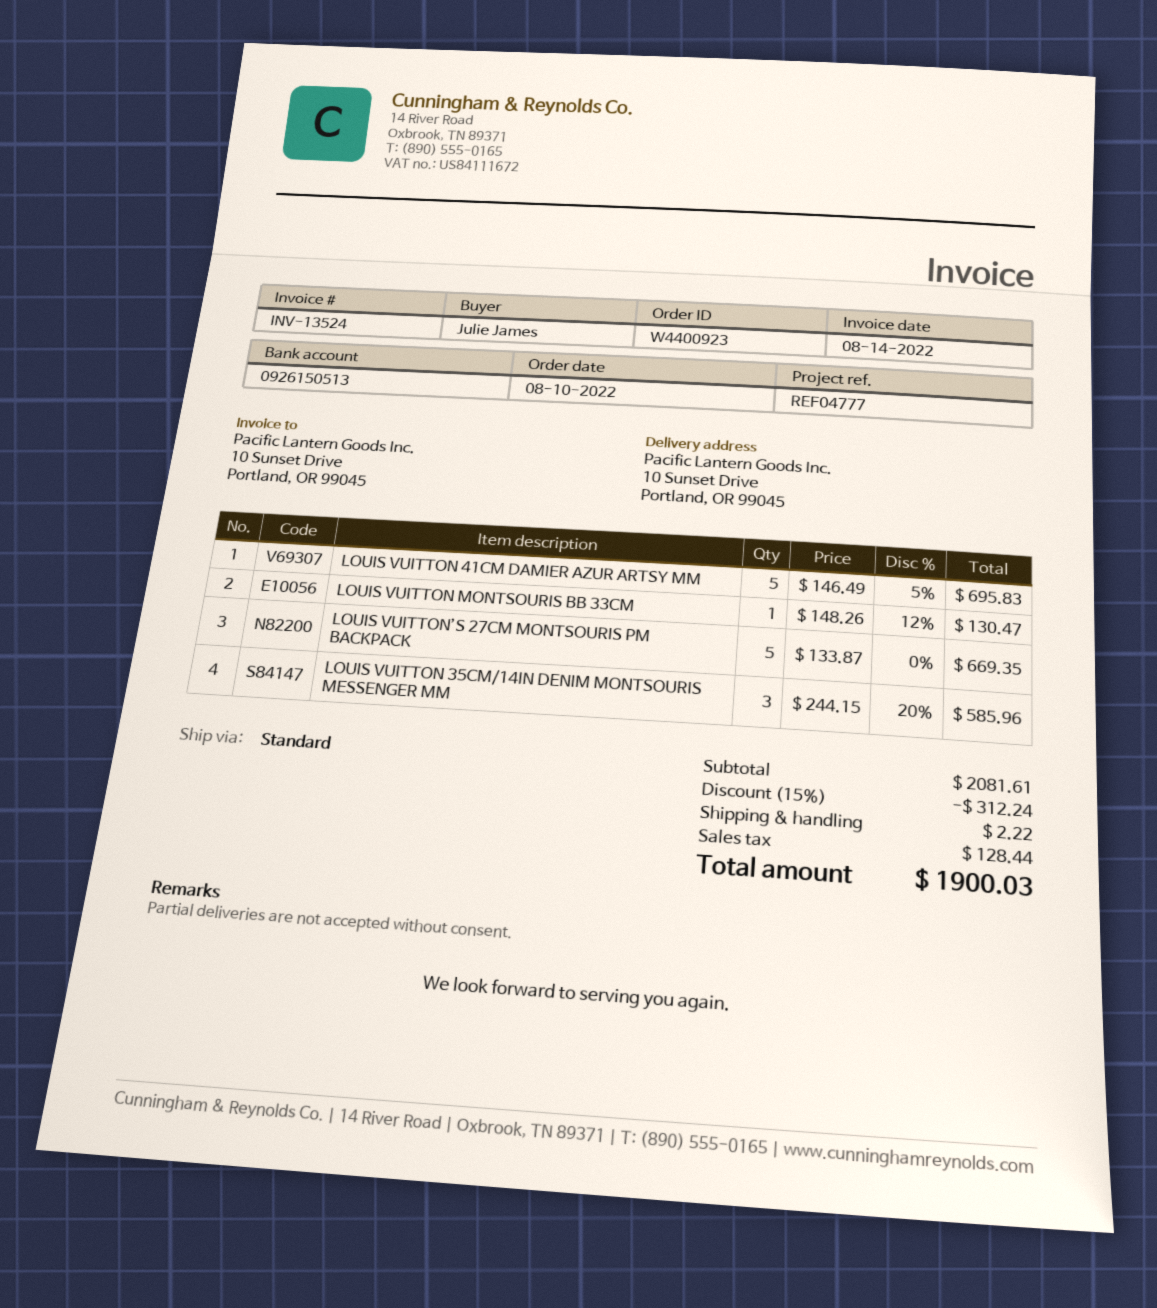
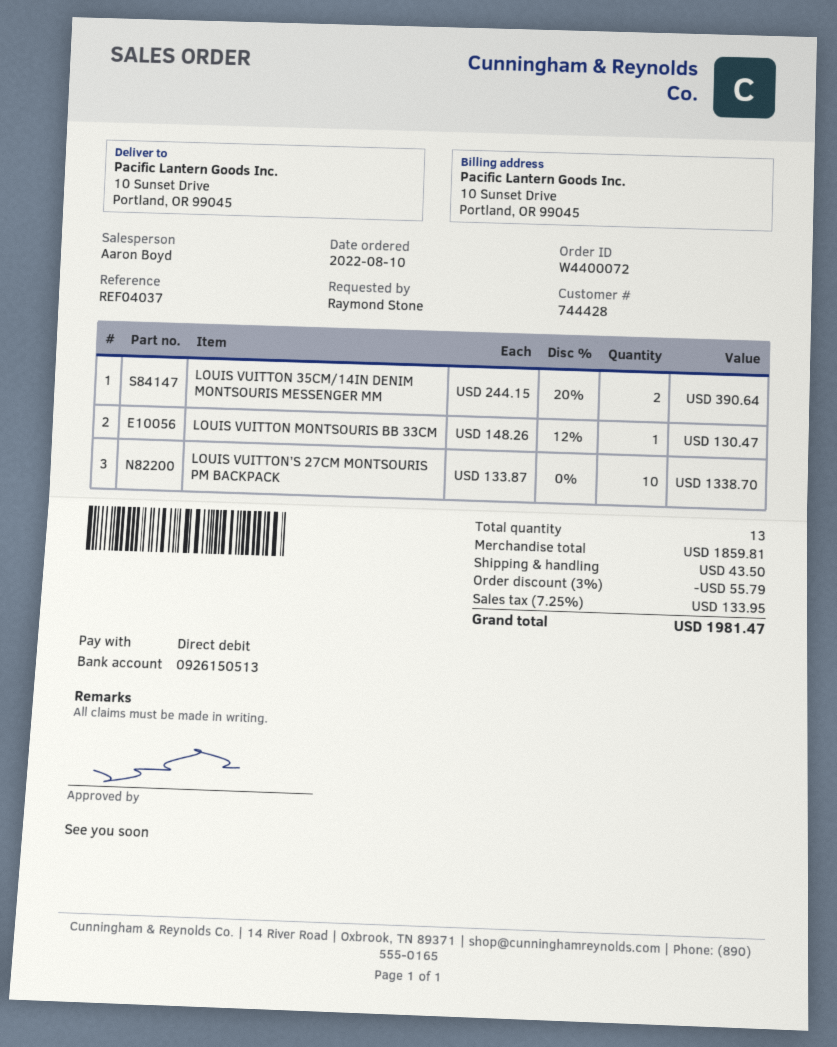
order number: W4400923 -> W4400072
reference: REF04777 -> REF04037
ordered by: Julie James -> Raymond Stone
LOUIS VUITTON 41CM DAMIER AZUR ARTSY MM: 5 x 146.49 - 5% = 695.83 -> none
LOUIS VUITTON’S 27CM MONTSOURIS PM BACKPACK: 5 x 133.87 = 669.35 -> 10 x 133.87 = 1338.70
LOUIS VUITTON 35CM/14IN DENIM MONTSOURIS MESSENGER MM: 3 x 244.15 - 20% = 585.96 -> 2 x 244.15 - 20% = 390.64
subtotal: 2081.61 -> 1859.81
discount: 15% = 312.24 -> 3% = 55.79
shipping: 2.22 -> 43.50
tax: 128.44 -> 133.95
total: 1900.03 -> 1981.47

